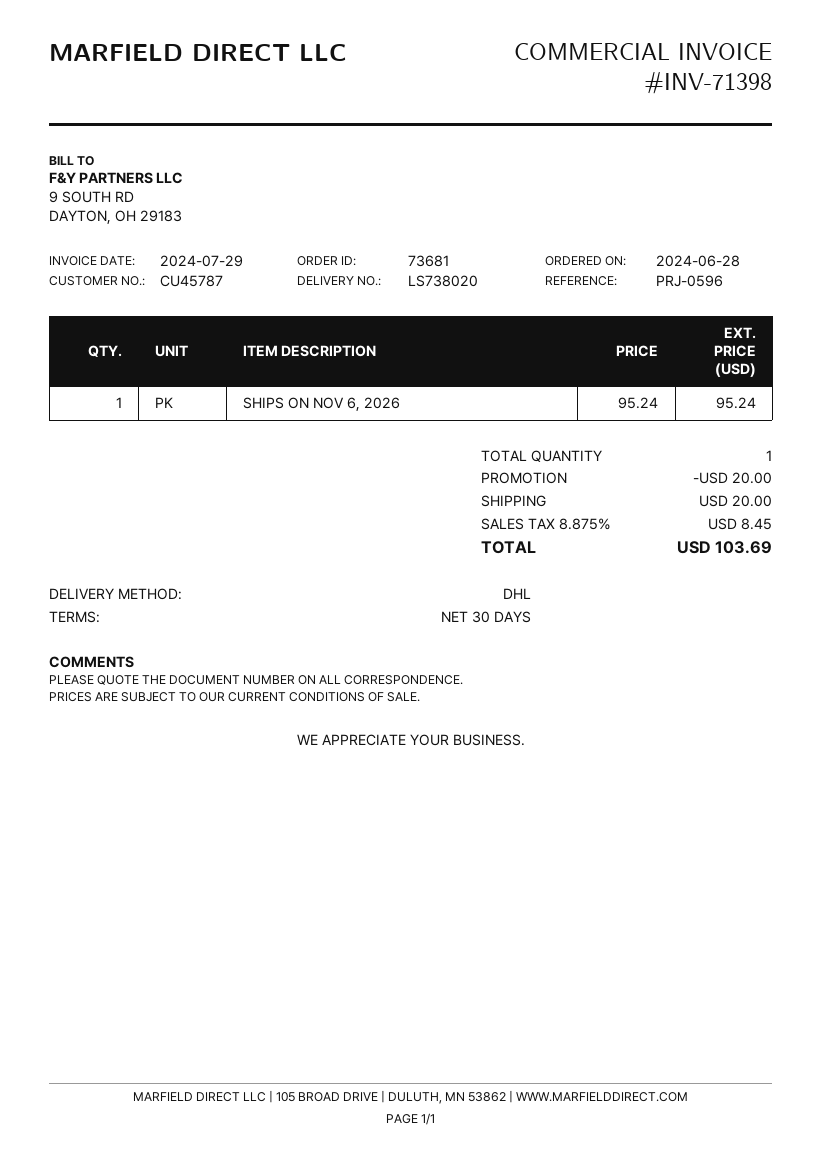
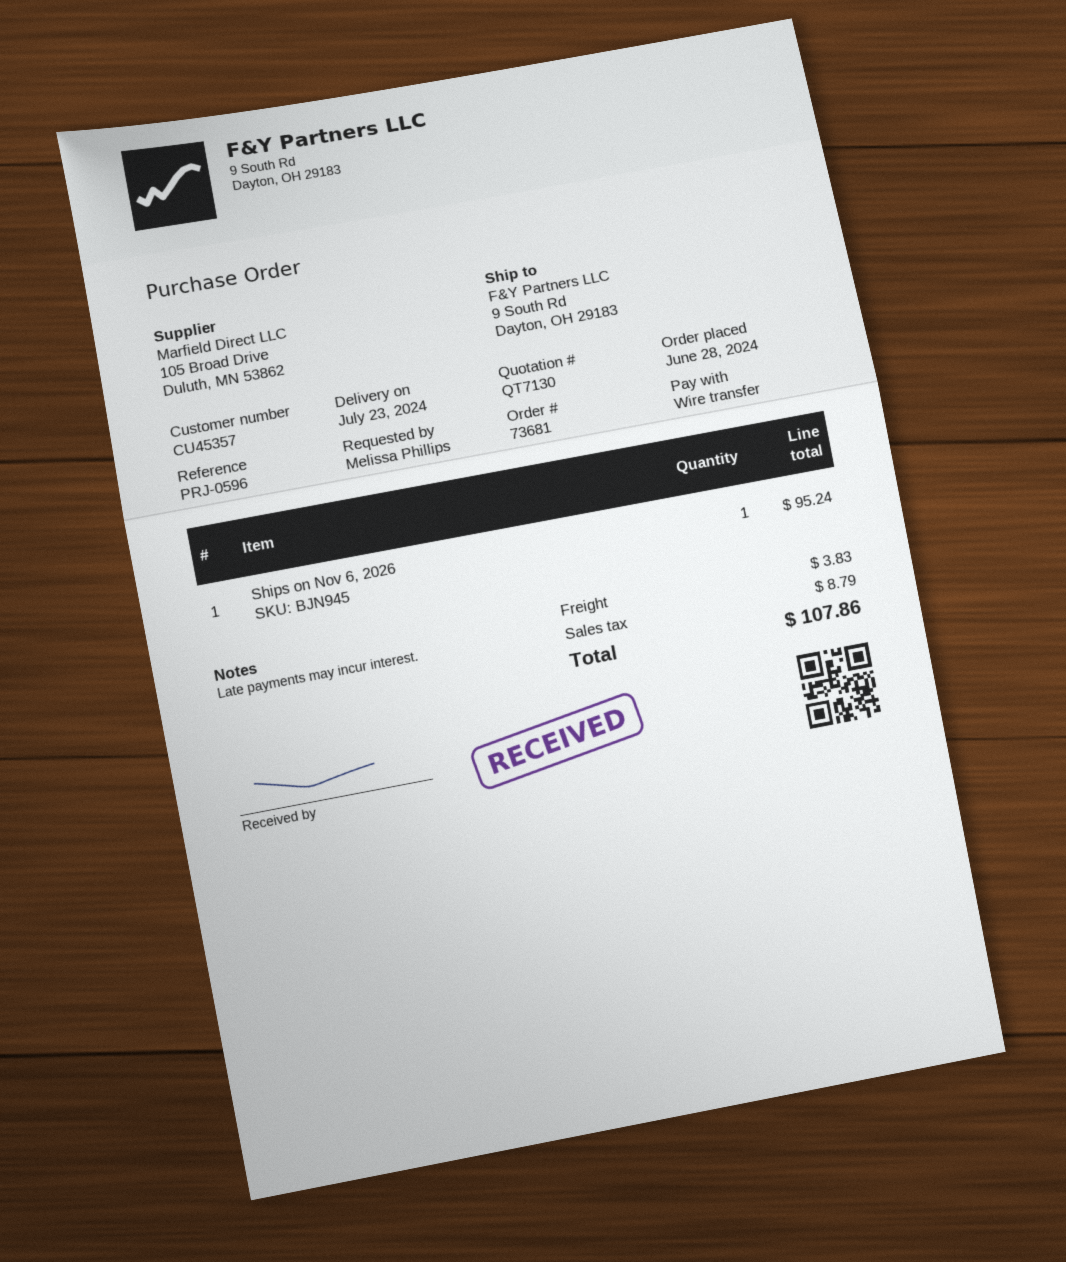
customer number: CU45787 -> CU45357
discount: 20.00 -> none
shipping: 20.00 -> 3.83
tax: 8.45 -> 8.79
total: 103.69 -> 107.86

